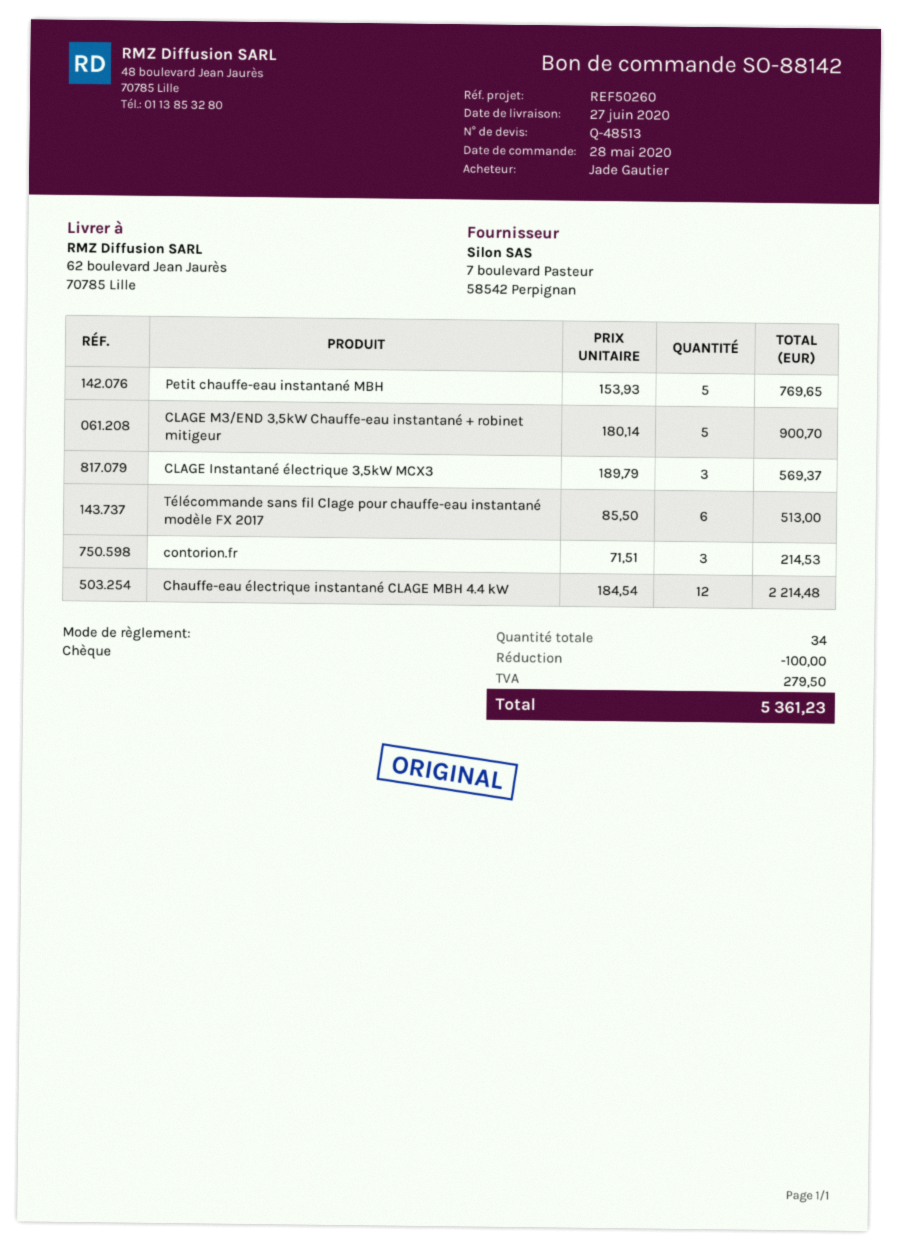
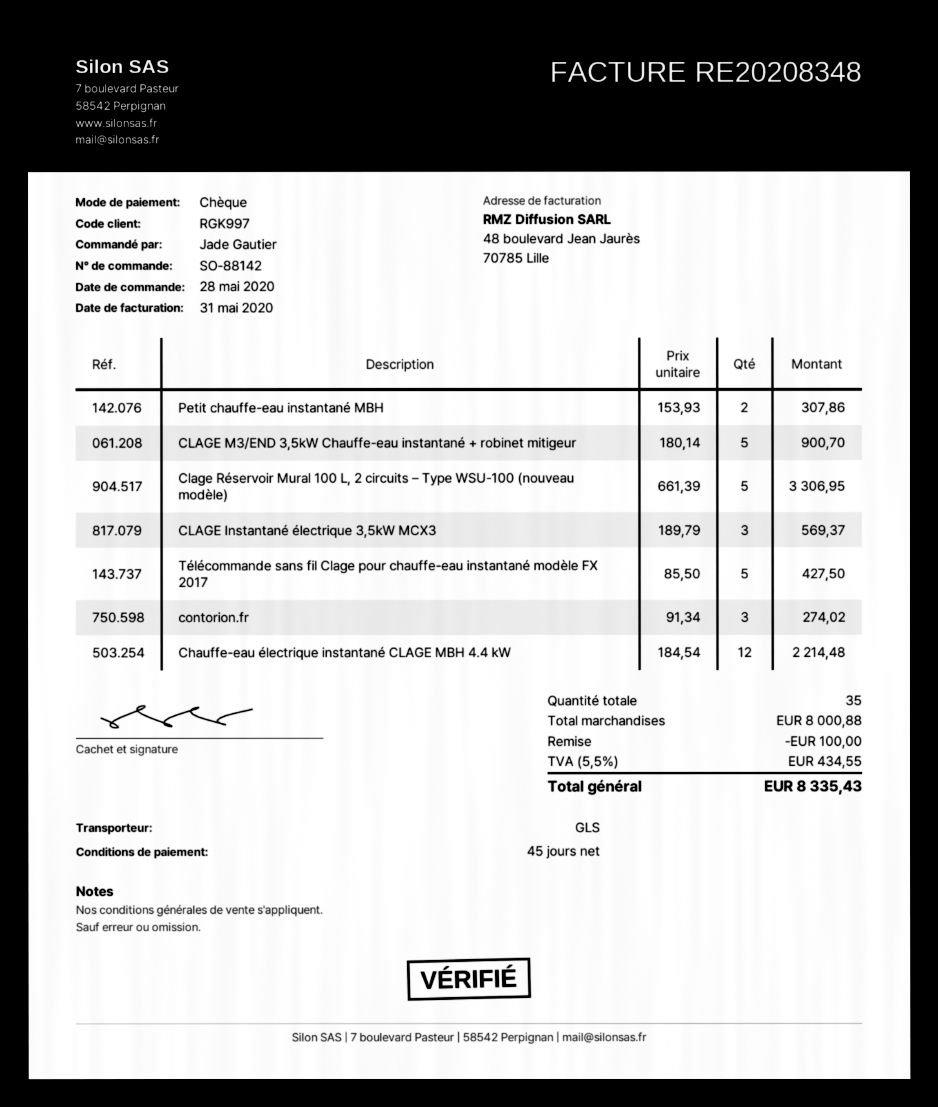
Petit chauffe-eau instantané MBH: 5 x 153.93 = 769.65 -> 2 x 153.93 = 307.86
Télécommande sans fil Clage pour chauffe-eau instantané modèle FX 2017: 6 x 85.50 = 513.00 -> 5 x 85.50 = 427.50
contorion.fr: 3 x 71.51 = 214.53 -> 3 x 91.34 = 274.02
Clage Réservoir Mural 100 L, 2 circuits – Type WSU‑100 (nouveau modèle): none -> 5 x 661.39 = 3306.95
total quantity: 34 -> 35
tax: 279.50 -> 434.55
total: 5361.23 -> 8335.43

